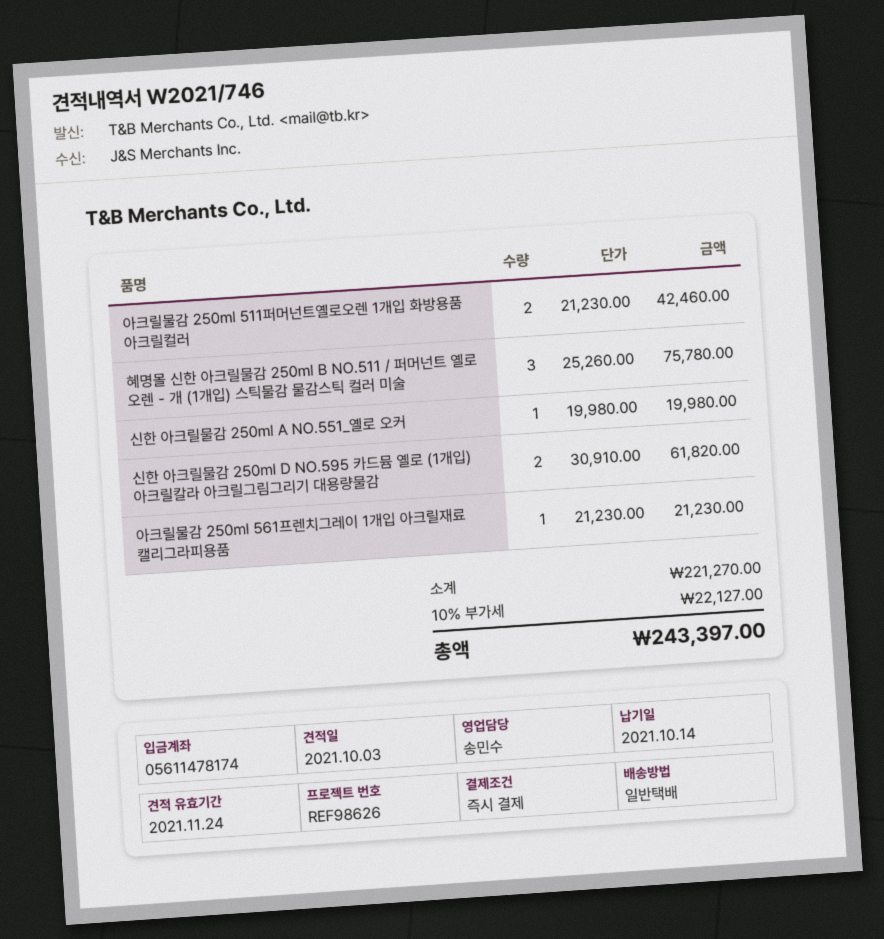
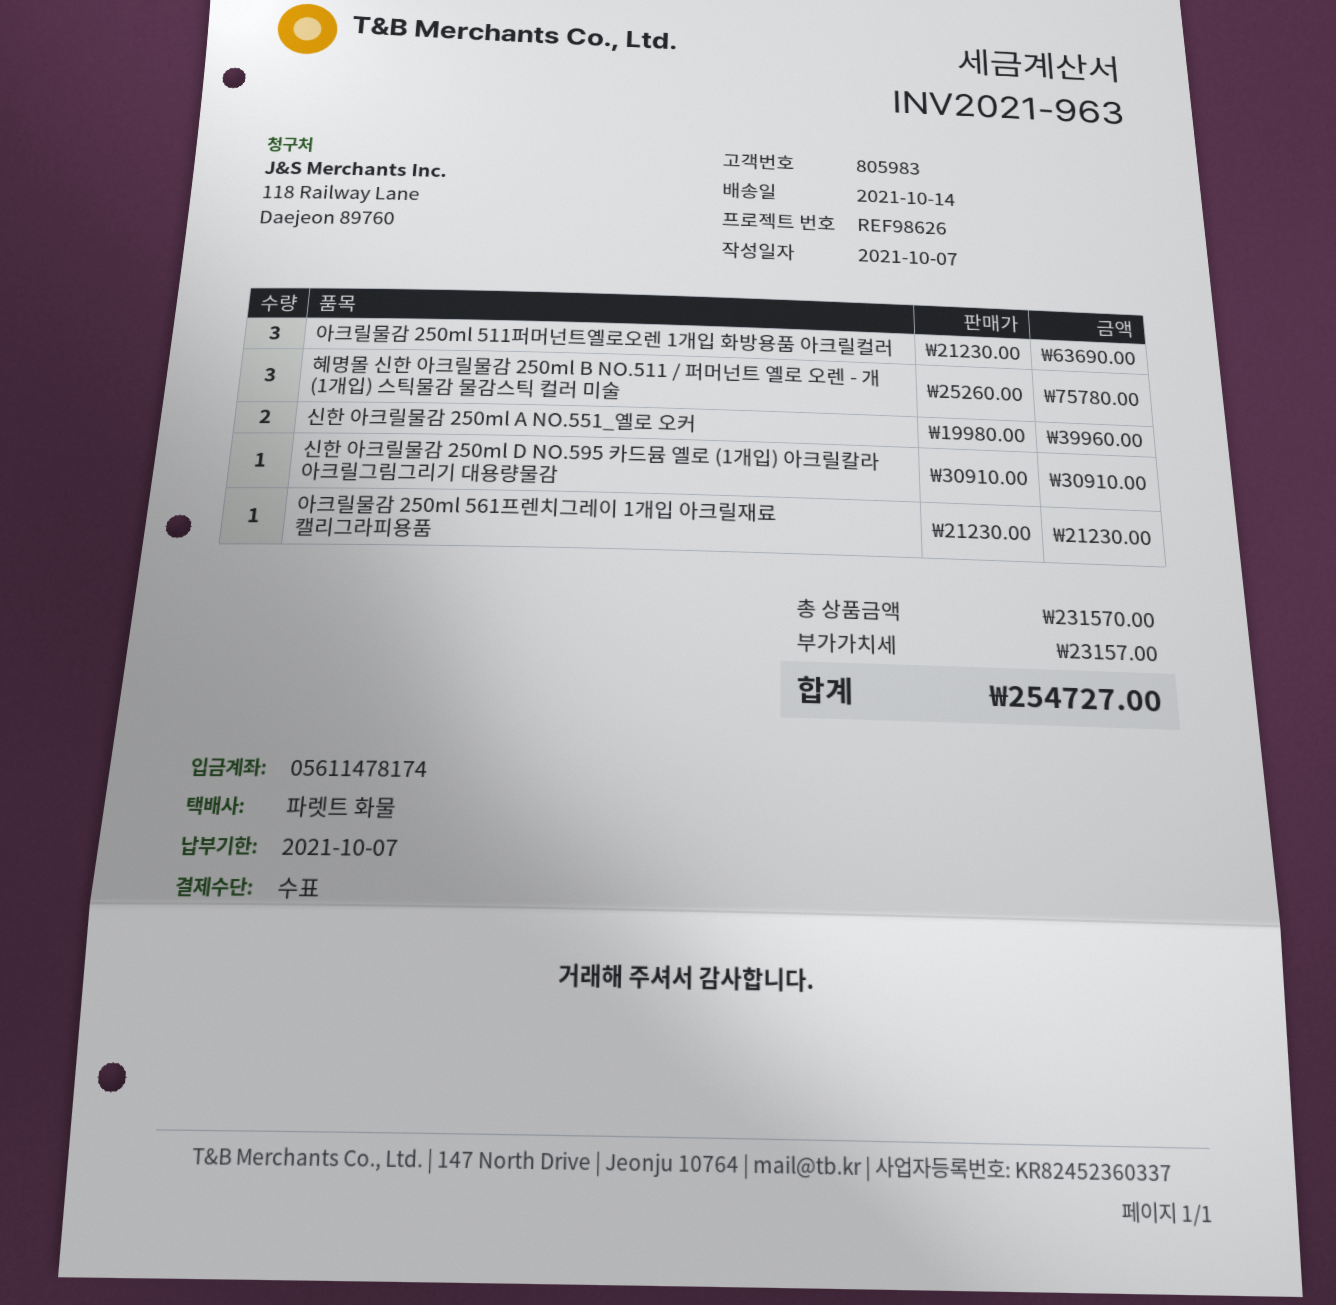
shipping method: standard -> pallet freight
아크릴물감 250ml 511퍼머넌트옐로오렌 1개입 화방용품 아크릴컬러: 2 x 21230.00 = 42460.00 -> 3 x 21230.00 = 63690.00
신한 아크릴물감 250ml A NO.551_옐로 오커: 1 x 19980.00 = 19980.00 -> 2 x 19980.00 = 39960.00
신한 아크릴물감 250ml D NO.595 카드뮴 옐로 (1개입) 아크릴칼라 아크릴그림그리기 대용량물감: 2 x 30910.00 = 61820.00 -> 1 x 30910.00 = 30910.00
subtotal: 221270.00 -> 231570.00
tax: 22127.00 -> 23157.00
total: 243397.00 -> 254727.00

